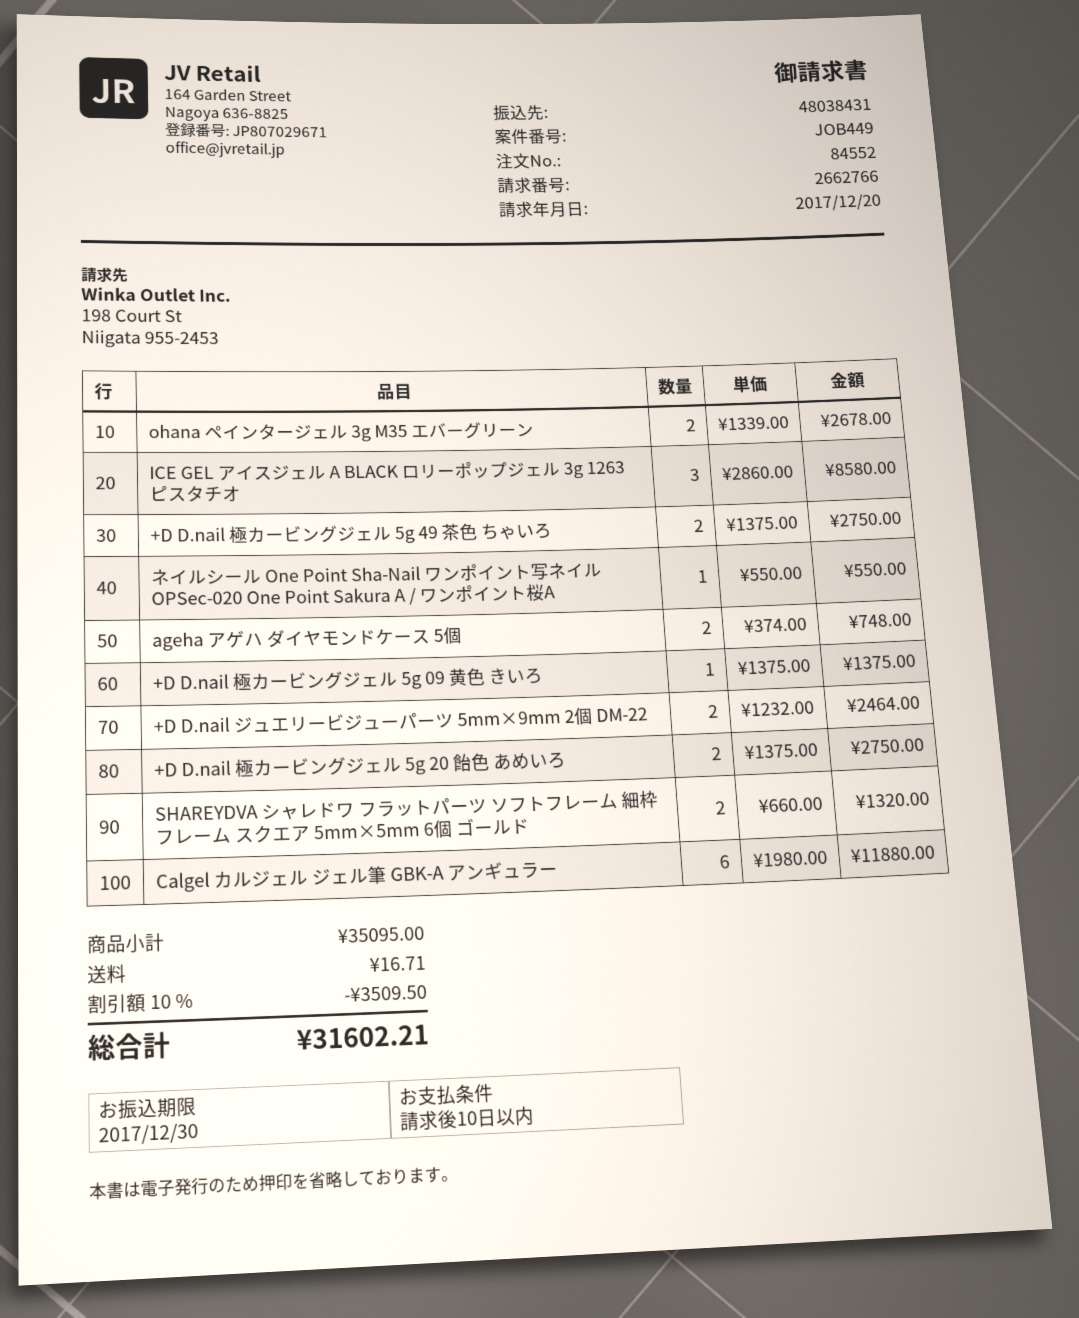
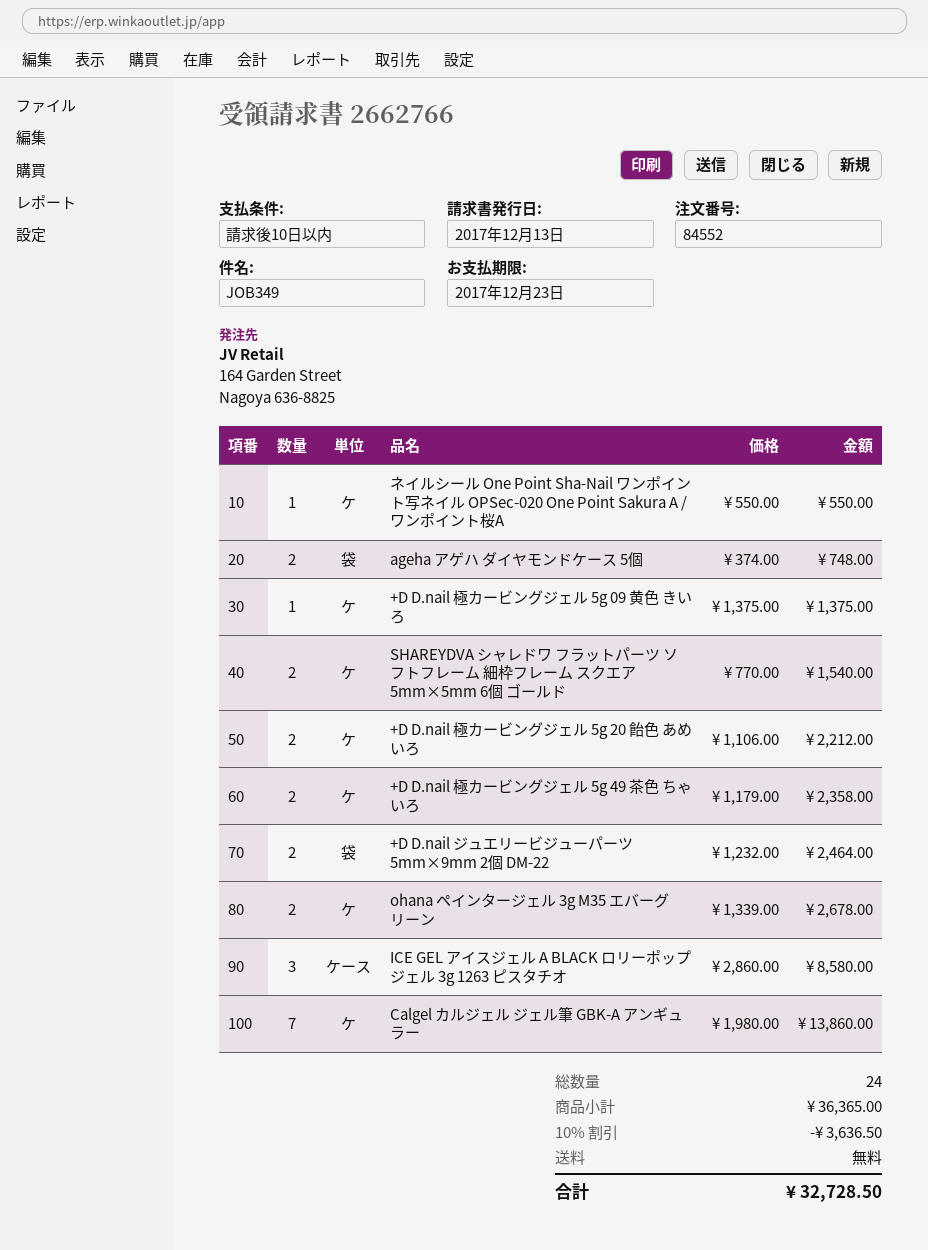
invoice date: 2017-12-20 -> 2017-12-13
due date: 2017-12-30 -> 2017-12-23
reference: JOB449 -> JOB349
+D D.nail 極カービングジェル 5g 49 茶色 ちゃいろ: 2 x 1375.00 = 2750.00 -> 2 x 1179.00 = 2358.00
+D D.nail 極カービングジェル 5g 20 飴色 あめいろ: 2 x 1375.00 = 2750.00 -> 2 x 1106.00 = 2212.00
SHAREYDVA シャレドワ フラットパーツ ソフトフレーム 細枠フレーム スクエア 5mm×5mm 6個 ゴールド: 2 x 660.00 = 1320.00 -> 2 x 770.00 = 1540.00
Calgel カルジェル ジェル筆 GBK-A アンギュラー: 6 x 1980.00 = 11880.00 -> 7 x 1980.00 = 13860.00
subtotal: 35095.00 -> 36365.00
discount: 10% = 3509.50 -> 10% = 3636.50
shipping: 16.71 -> 0.00
total: 31602.21 -> 32728.50

